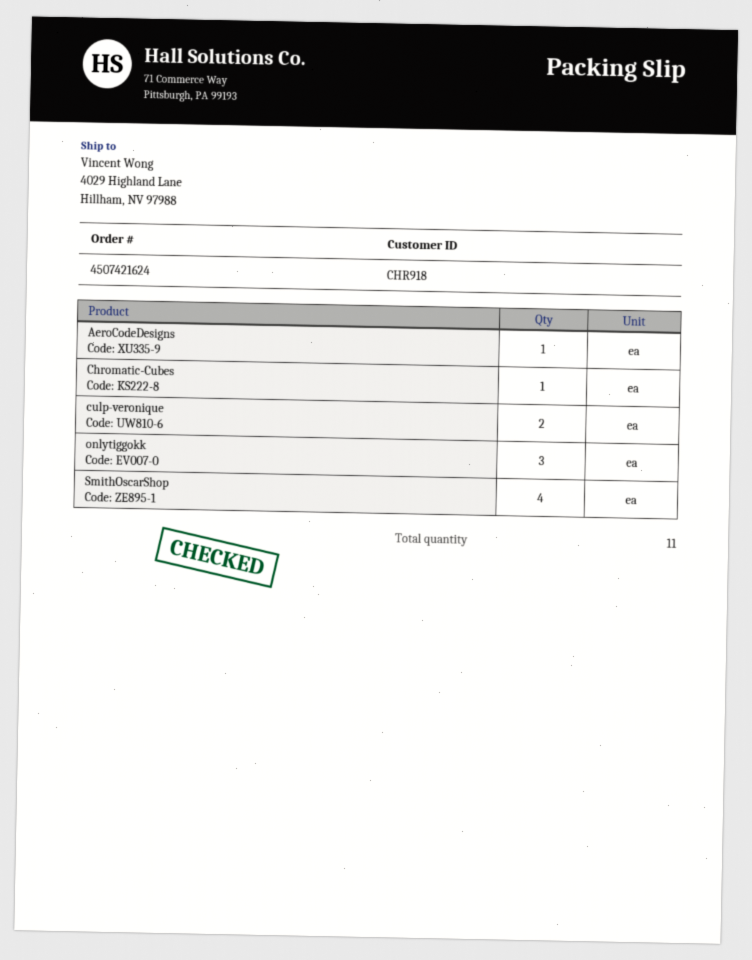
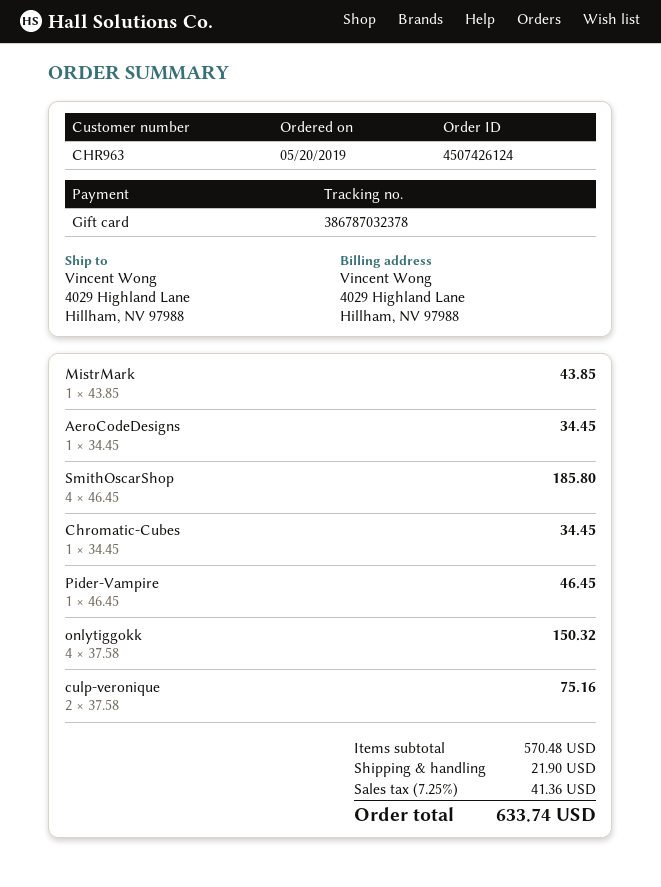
order number: 4507421624 -> 4507426124
customer number: CHR918 -> CHR963
onlytiggokk: 3 -> 4
MistrMark: none -> 1
Pider-Vampire: none -> 1

